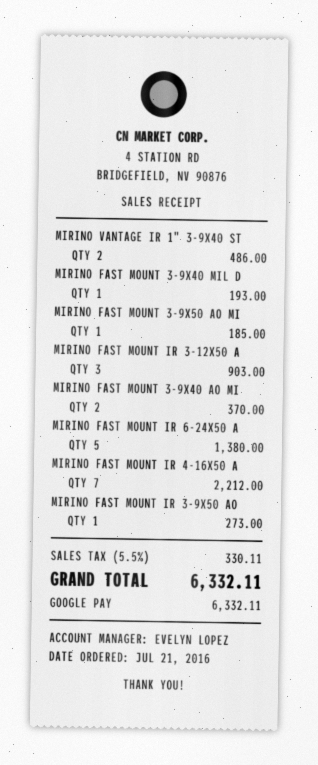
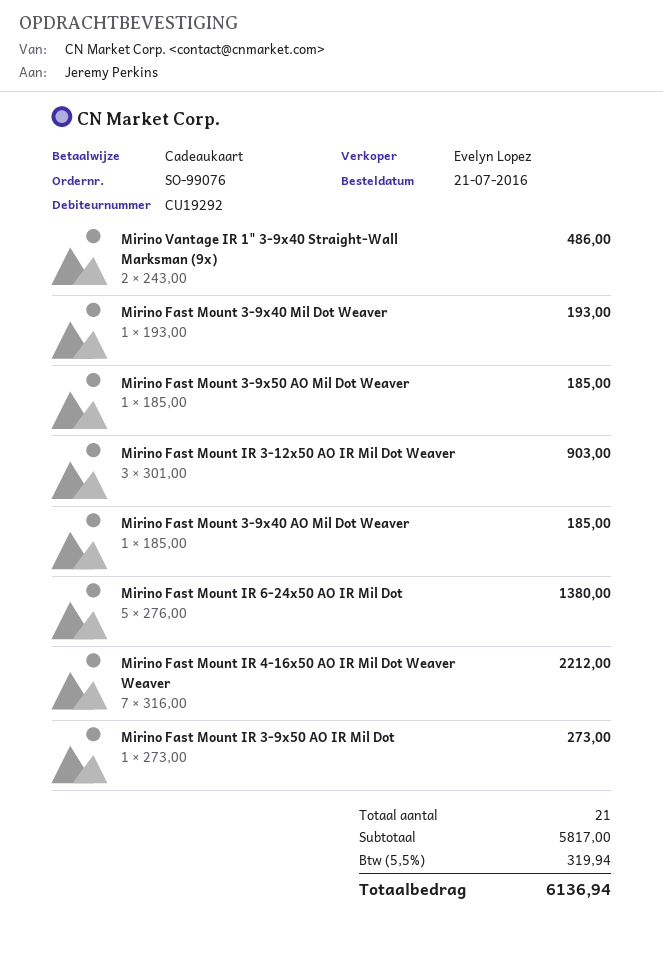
payment method: Google Pay -> gift card
MIRINO FAST MOUNT 3-9X40 AO MI: 2 for 370.00 -> 1 for 185.00
tax: 5.5% = 330.11 -> 5.5% = 319.94
total: 6332.11 -> 6136.94

